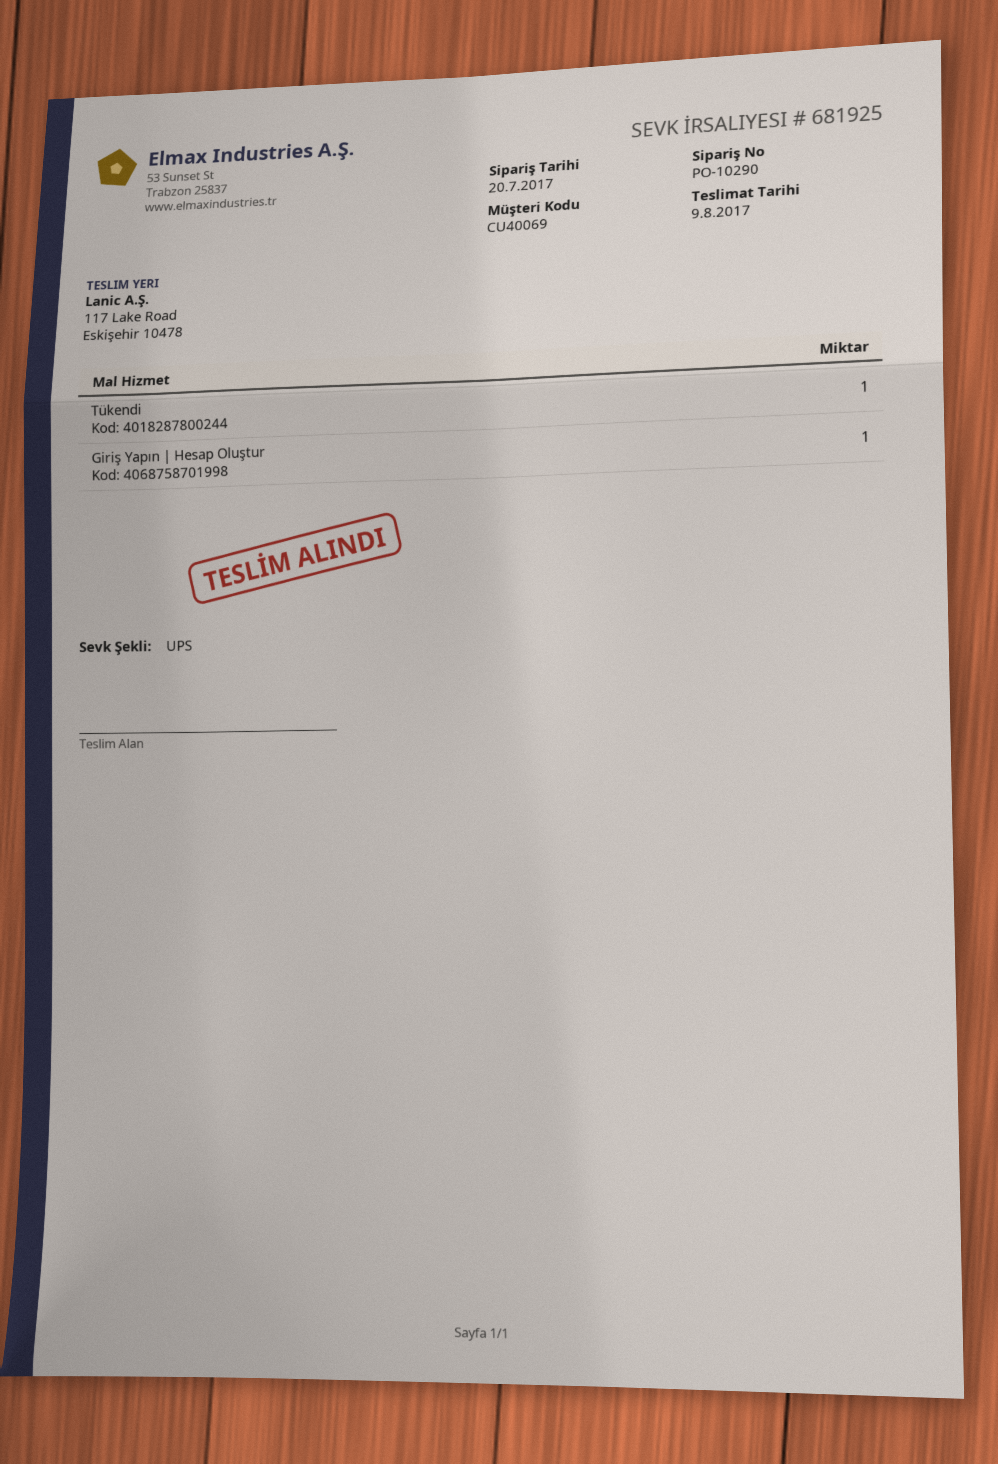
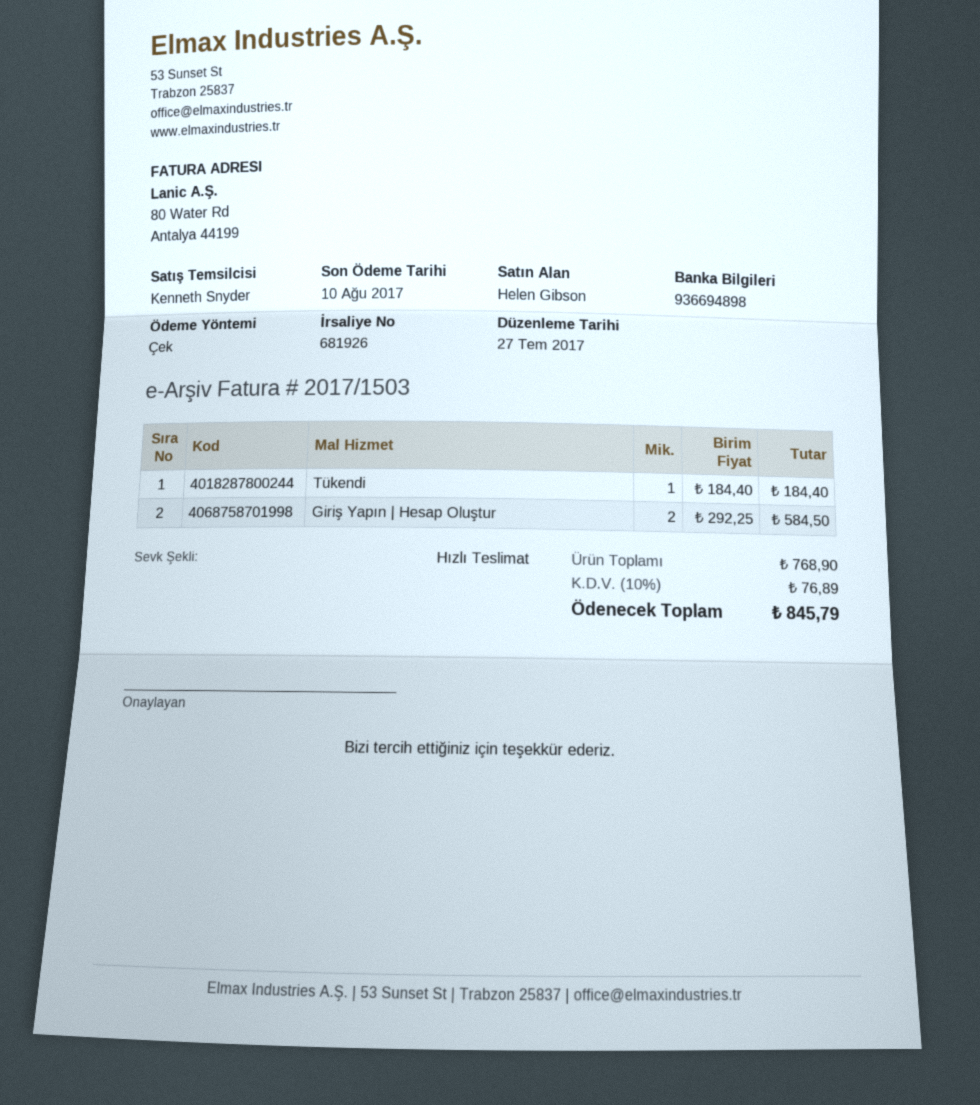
delivery note number: 681925 -> 681926
shipping method: UPS -> express
Giriş Yapın | Hesap Oluştur: 1 -> 2

